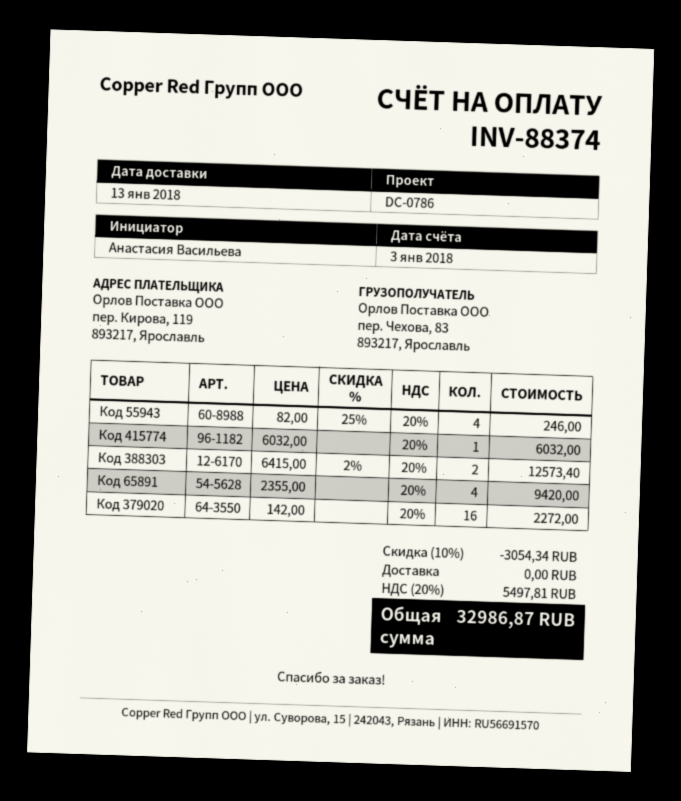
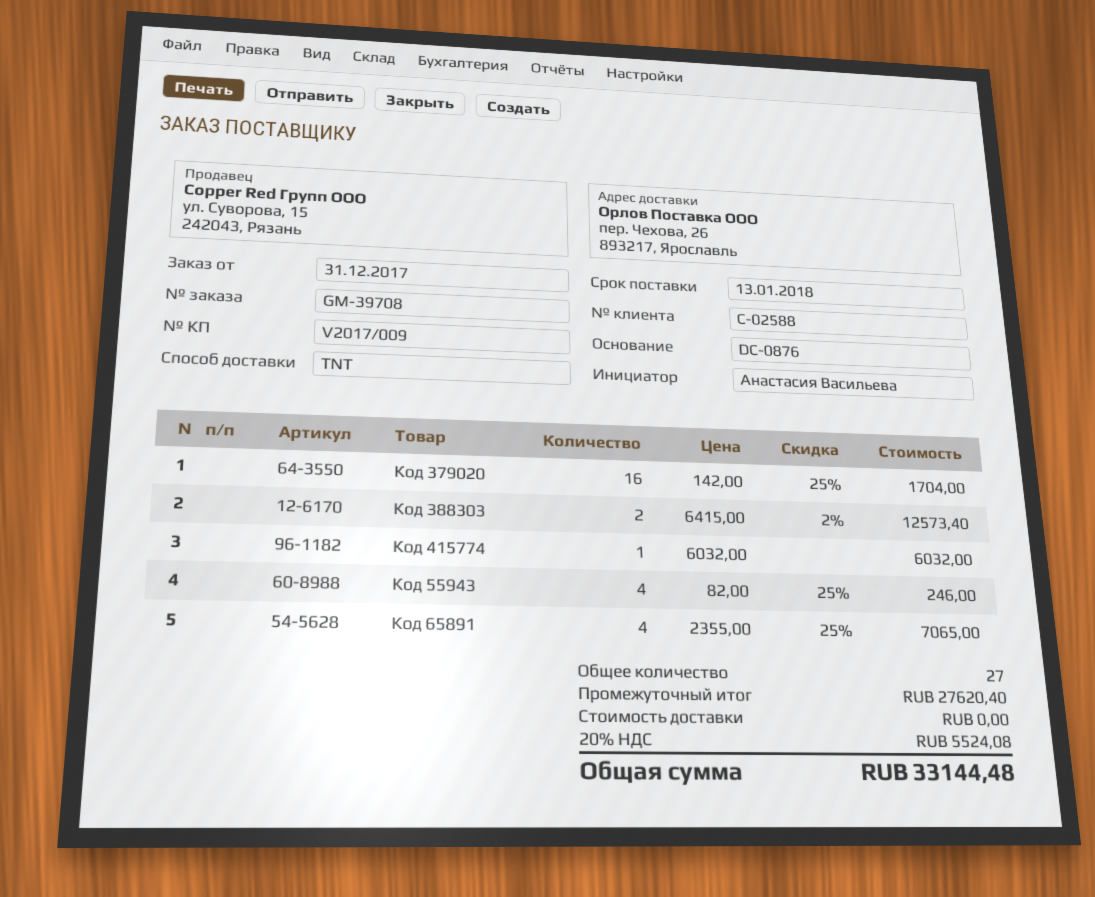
reference: DC-0786 -> DC-0876
ship to: пер. Чехова, 83, 893217, Ярославль -> пер. Чехова, 26, 893217, Ярославль
Код 65891: 4 x 2355.00 = 9420.00 -> 4 x 2355.00 - 25% = 7065.00
Код 379020: 16 x 142.00 = 2272.00 -> 16 x 142.00 - 25% = 1704.00
discount: 10% = 3054.34 -> none
tax: 20% = 5497.81 -> 20% = 5524.08
total: 32986.87 -> 33144.48

